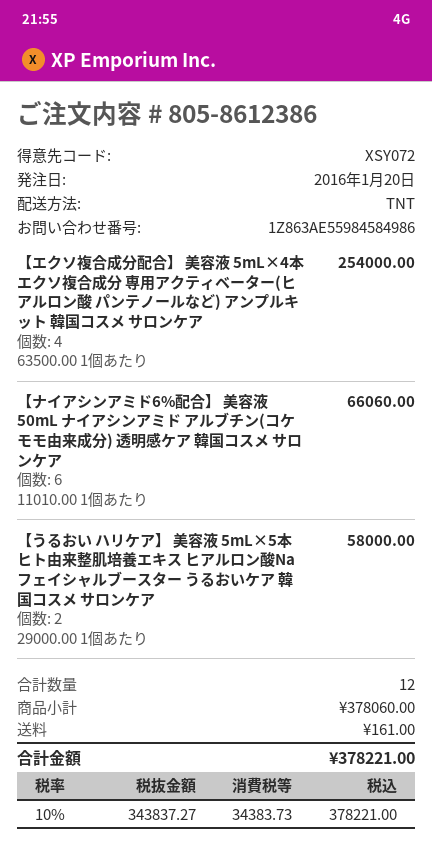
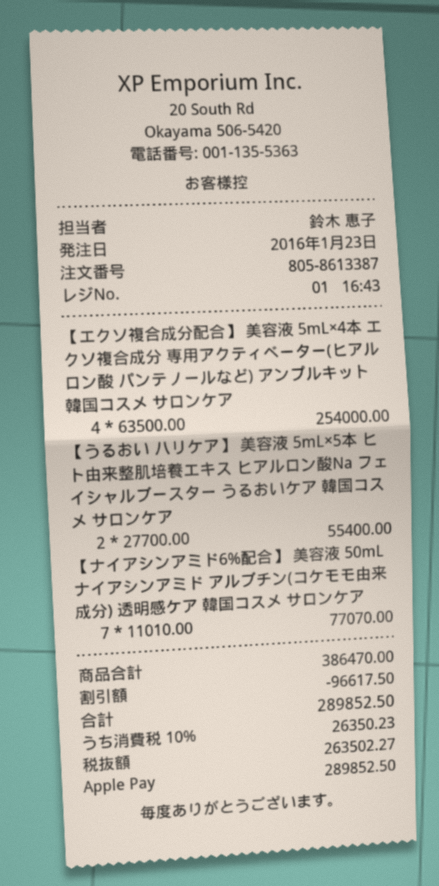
order number: 805-8612386 -> 805-8613387
order date: 2016-01-20 -> 2016-01-23
【ナイアシンアミド6%配合】 美容液 50mL ナイアシンアミド アルブチン(コケモモ由来成分) 透明感ケア 韓国コスメ サロンケア: 6 x 11010.00 = 66060.00 -> 7 x 11010.00 = 77070.00
【うるおい ハリケア】 美容液 5mL×5本 ヒト由来整肌培養エキス ヒアルロン酸Na フェイシャルブースター うるおいケア 韓国コスメ サロンケア: 2 x 29000.00 = 58000.00 -> 2 x 27700.00 = 55400.00
subtotal: 378060.00 -> 386470.00
discount: none -> 96617.50
shipping: 161.00 -> none
net: 343837.27 -> 263502.27
tax: 10% = 34383.73 -> 10% = 26350.23
total: 378221.00 -> 289852.50

